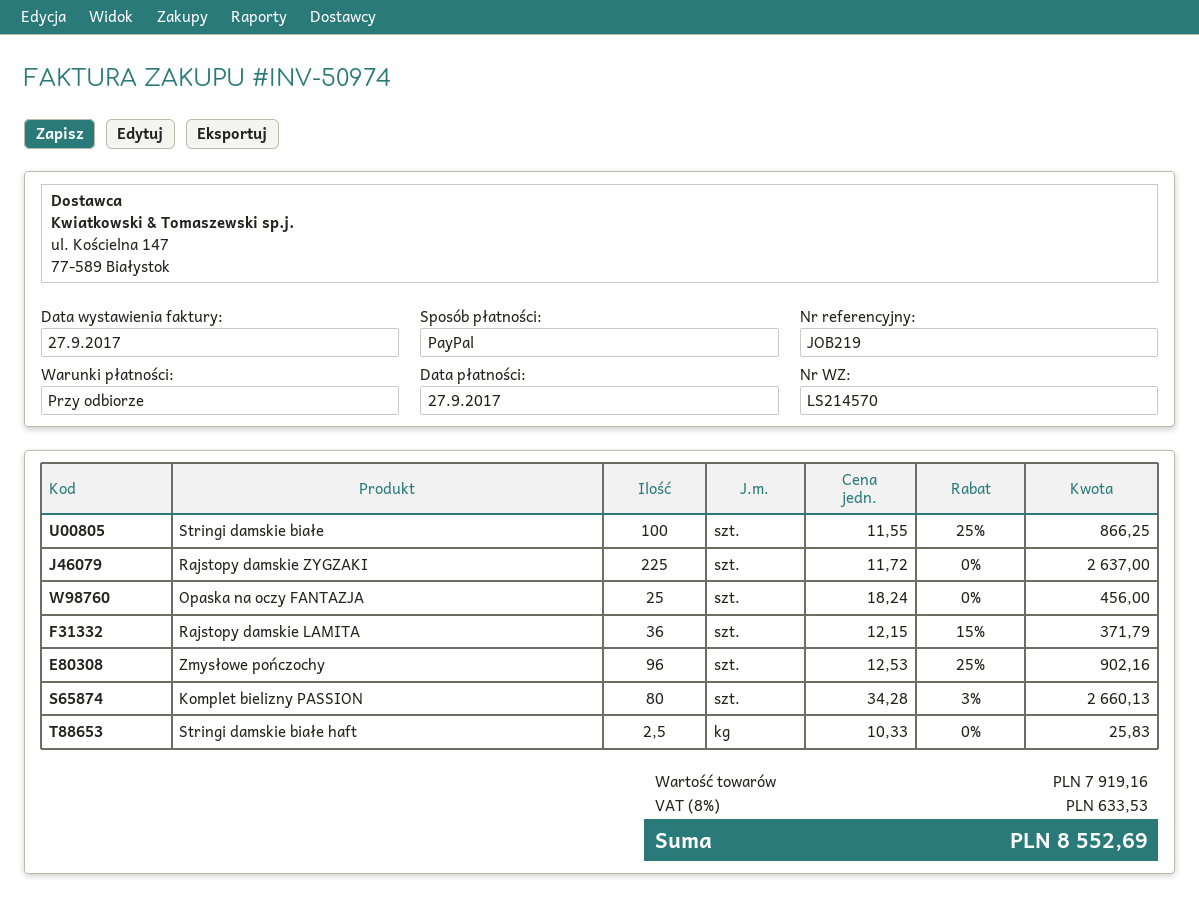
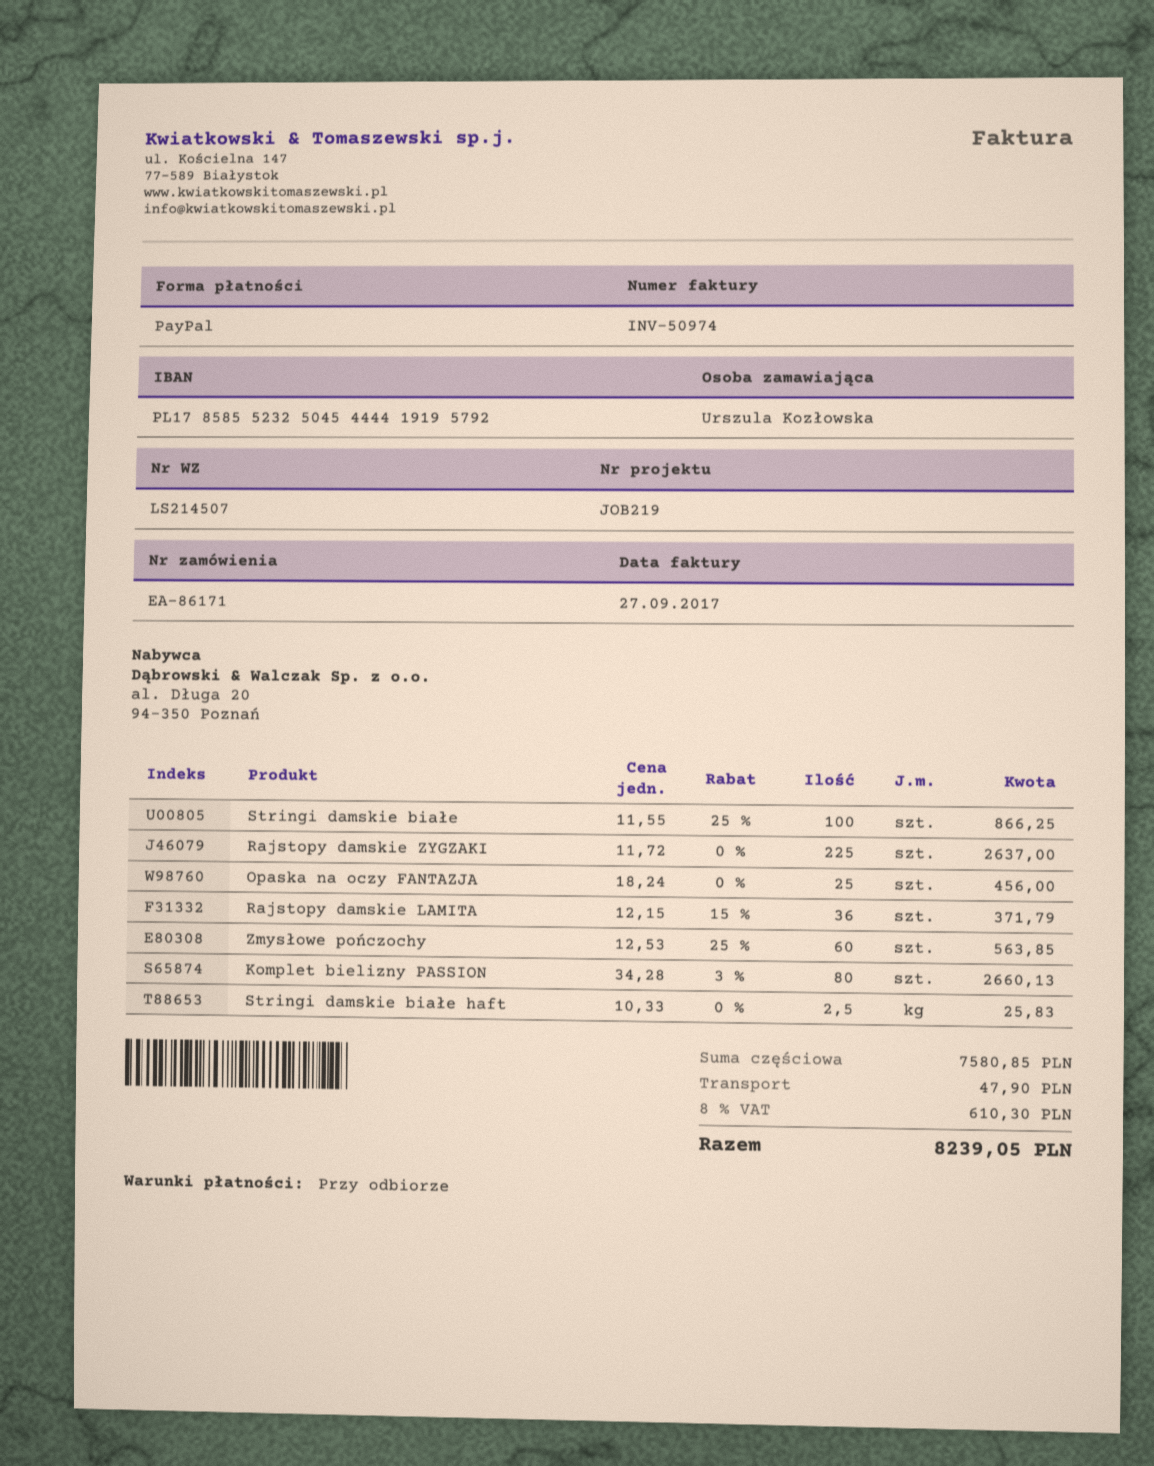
delivery note number: LS214570 -> LS214507
Zmysłowe pończochy: 96 x 12.53 - 25% = 902.16 -> 60 x 12.53 - 25% = 563.85
subtotal: 7919.16 -> 7580.85
shipping: none -> 47.90
tax: 8% = 633.53 -> 8% = 610.30
total: 8552.69 -> 8239.05

